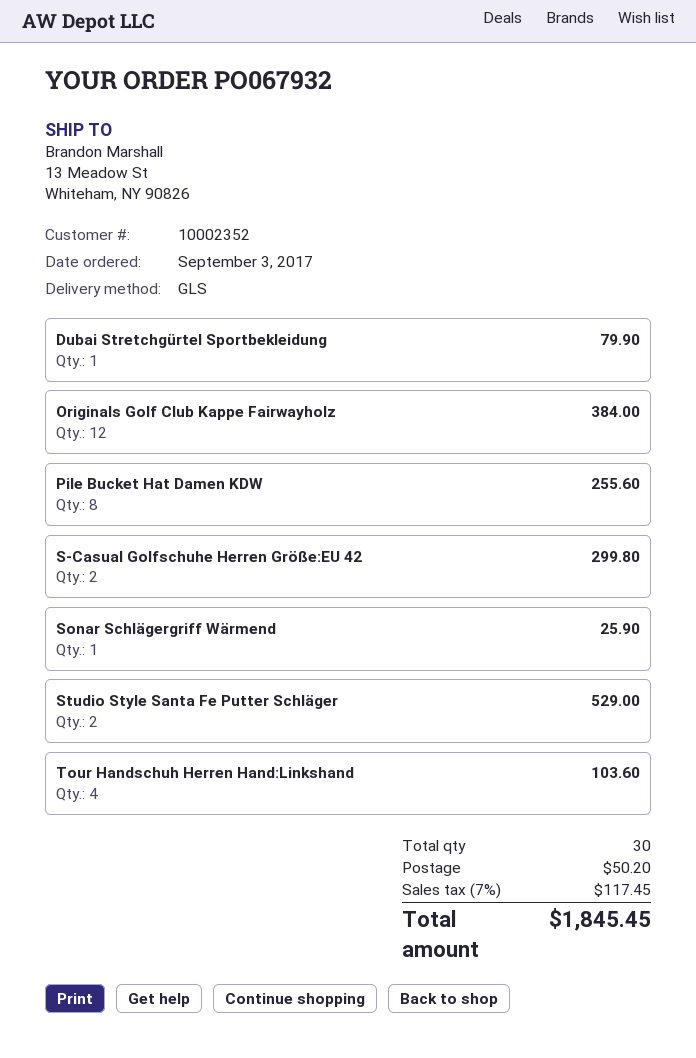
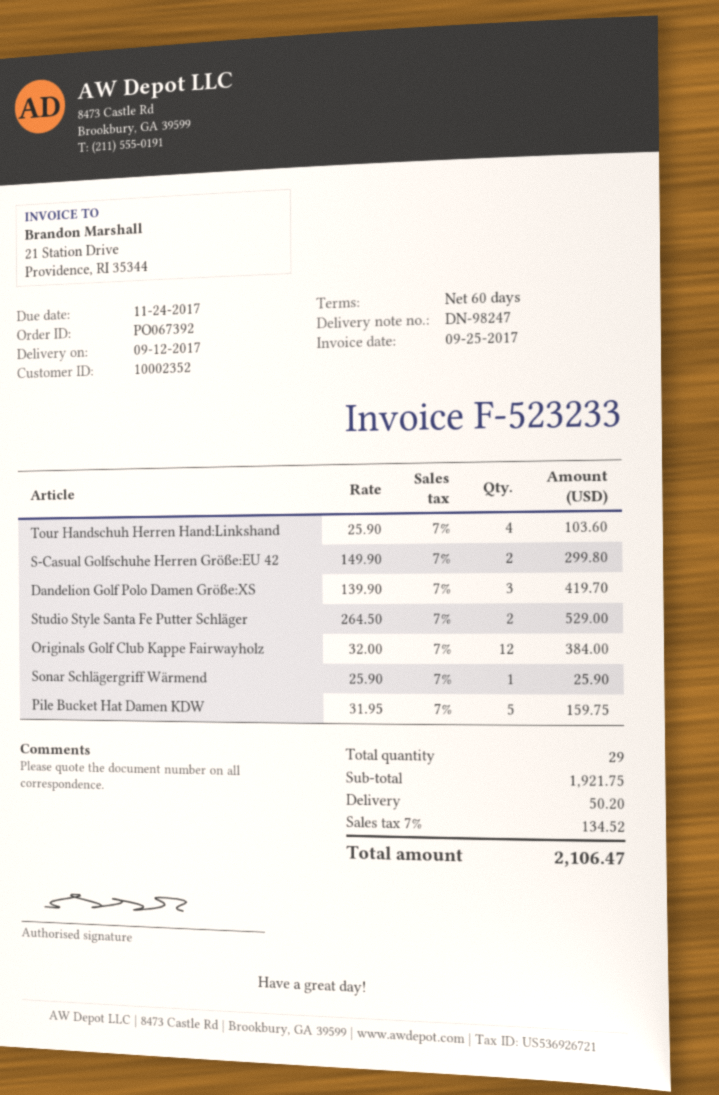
order number: PO067932 -> PO067392
Dubai Stretchgürtel Sportbekleidung: 1 for 79.90 -> none
Pile Bucket Hat Damen KDW: 8 for 255.60 -> 5 for 159.75
Dandelion Golf Polo Damen Größe:XS: none -> 3 for 419.70
total quantity: 30 -> 29
tax: 7% = 117.45 -> 7% = 134.52
total: 1845.45 -> 2106.47

